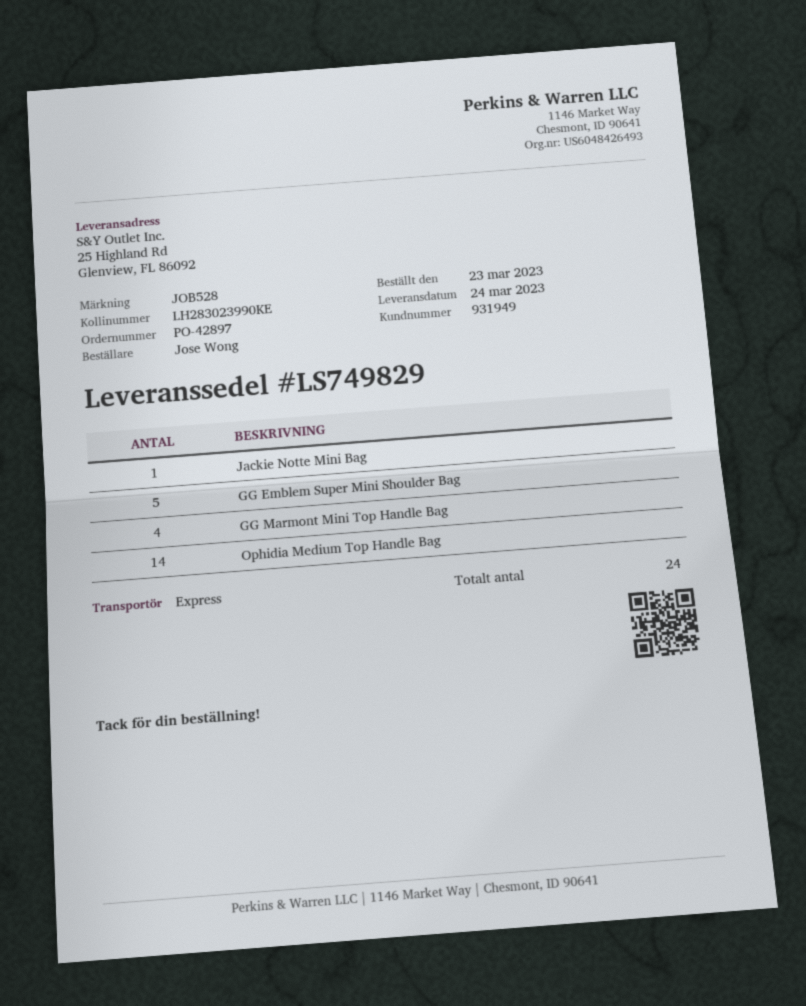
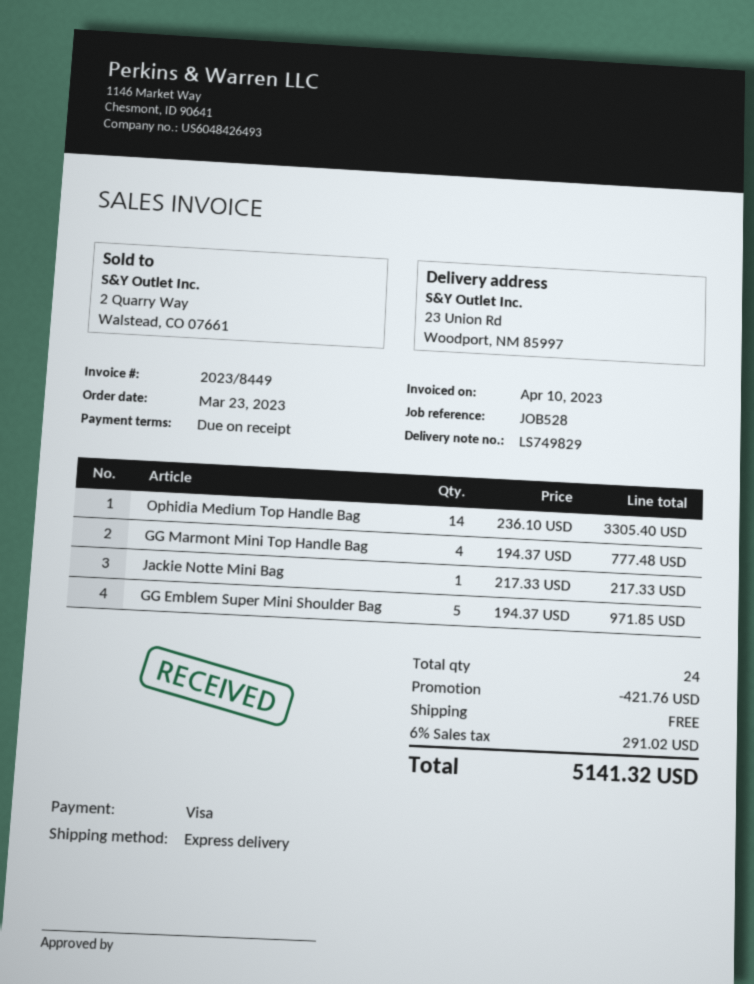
ship to: 25 Highland Rd, Glenview, FL 86092 -> 23 Union Rd, Woodport, NM 85997

